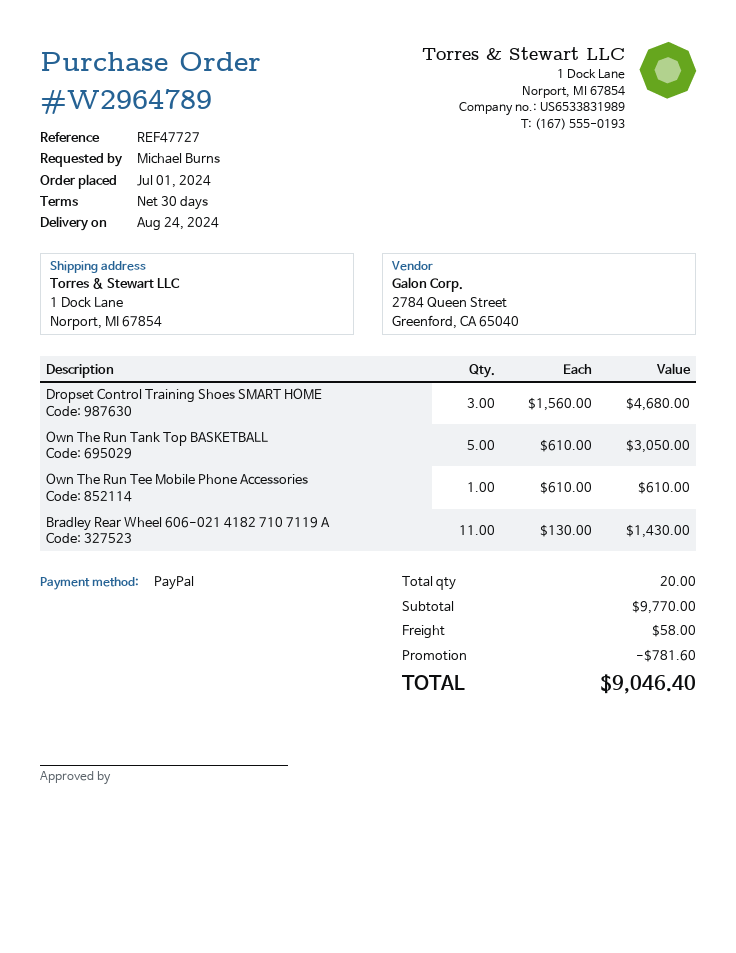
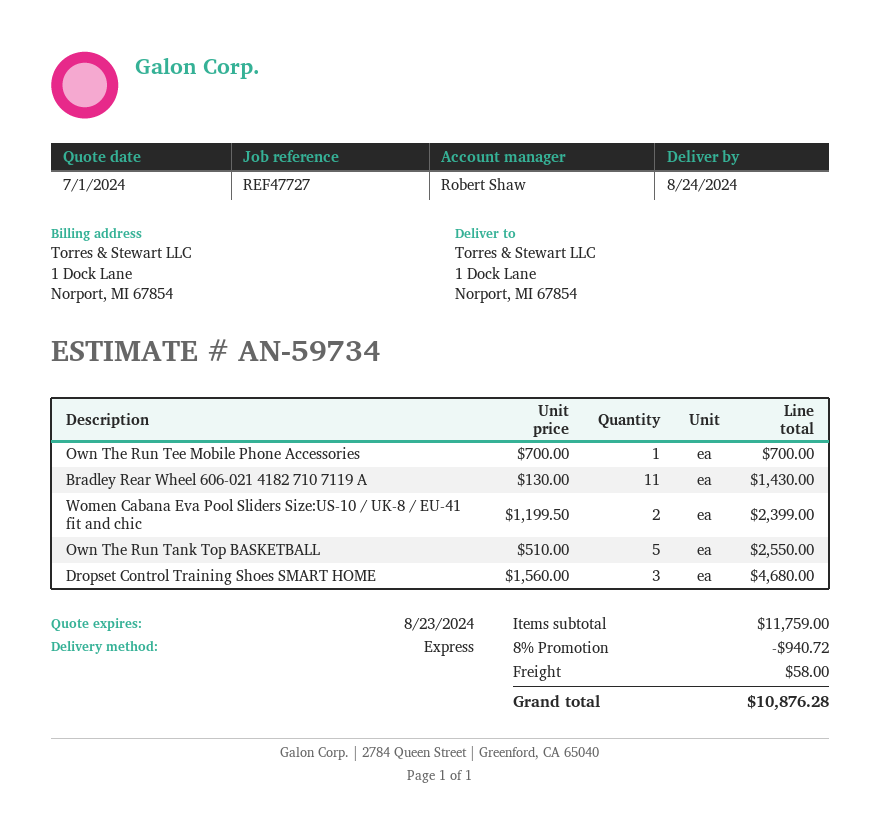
Own The Run Tank Top BASKETBALL: 5 x 610.00 = 3050.00 -> 5 x 510.00 = 2550.00
Own The Run Tee Mobile Phone Accessories: 1 x 610.00 = 610.00 -> 1 x 700.00 = 700.00
Women Cabana Eva Pool Sliders Size:US-10 / UK-8 / EU-41 fit and chic: none -> 2 x 1199.50 = 2399.00
subtotal: 9770.00 -> 11759.00
discount: 781.60 -> 940.72
total: 9046.40 -> 10876.28

